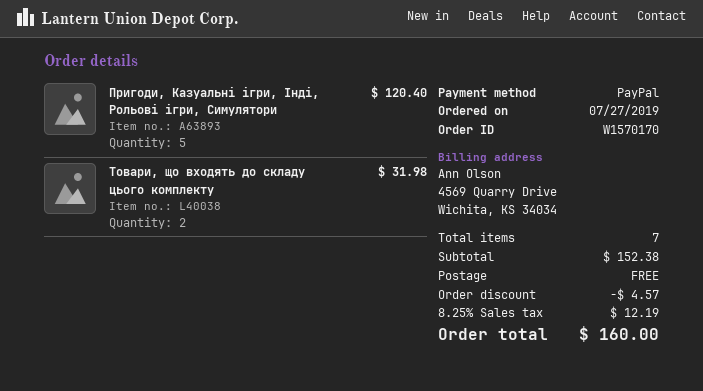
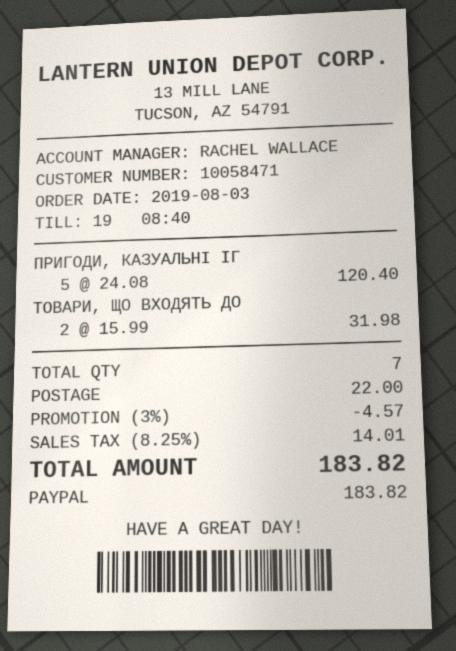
order date: 2019-07-27 -> 2019-08-03
shipping: 0.00 -> 22.00
tax: 8.25% = 12.19 -> 8.25% = 14.01
total: 160.00 -> 183.82

